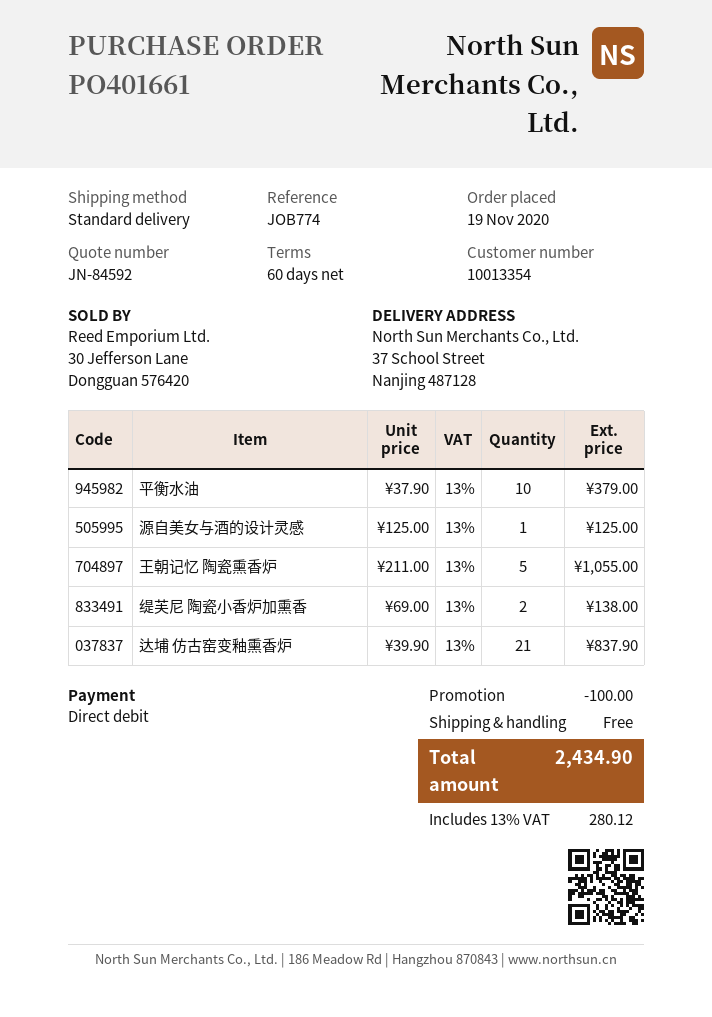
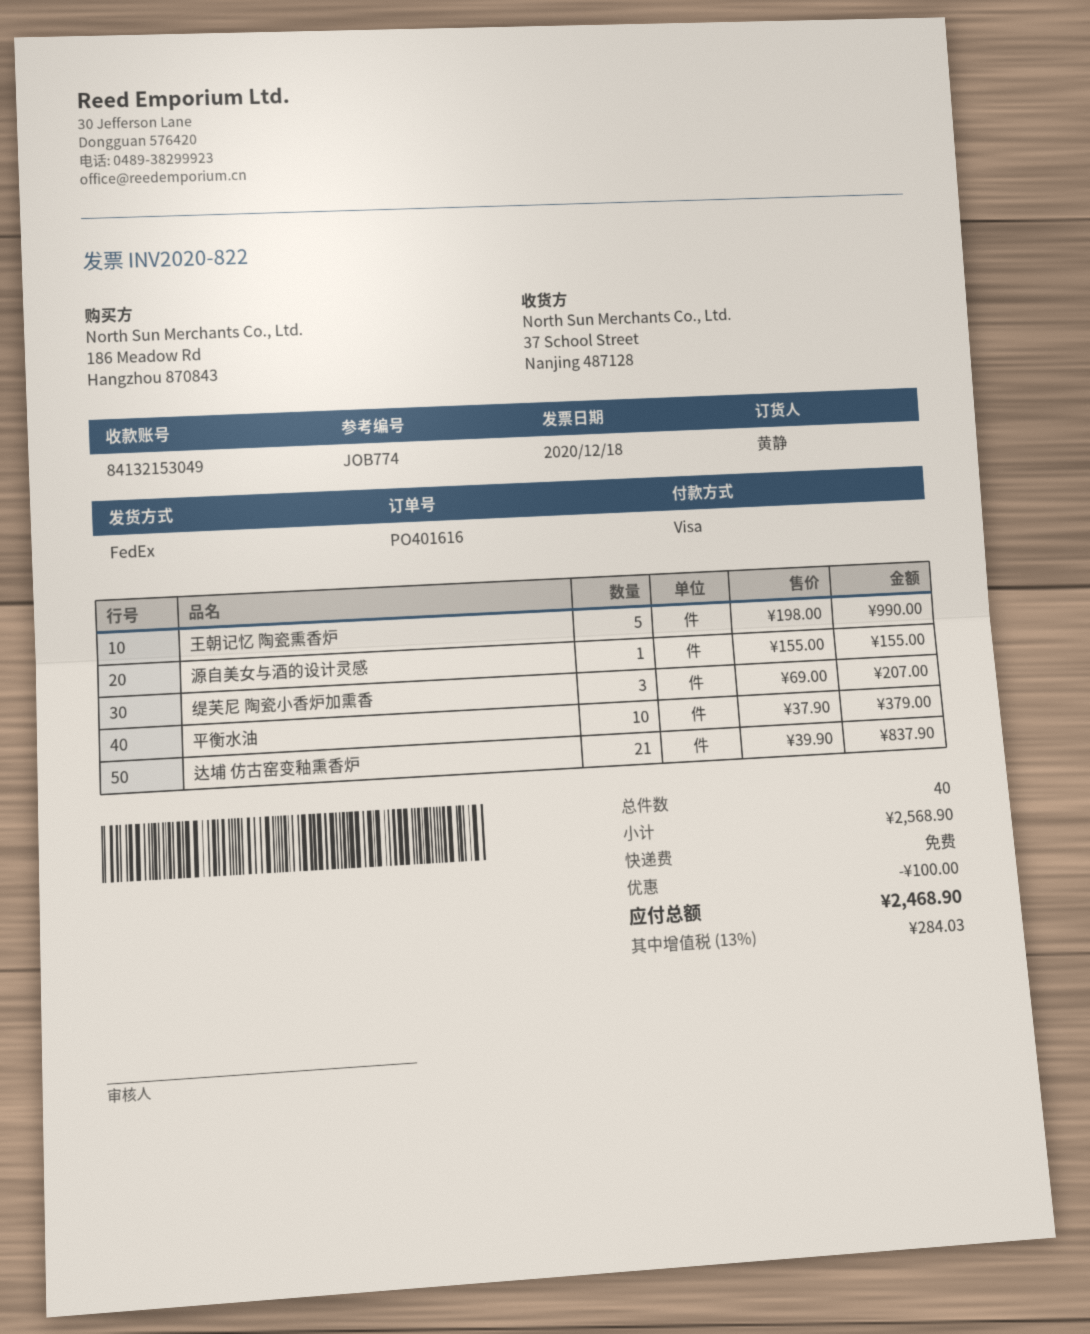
order number: PO401661 -> PO401616
payment method: direct debit -> Visa
shipping method: standard -> FedEx
源自美女与酒的设计灵感: 1 x 125.00 = 125.00 -> 1 x 155.00 = 155.00
王朝记忆 陶瓷熏香炉: 5 x 211.00 = 1055.00 -> 5 x 198.00 = 990.00
缇芙尼 陶瓷小香炉加熏香: 2 x 69.00 = 138.00 -> 3 x 69.00 = 207.00
tax: 13% = 280.12 -> 13% = 284.03
total: 2434.90 -> 2468.90

